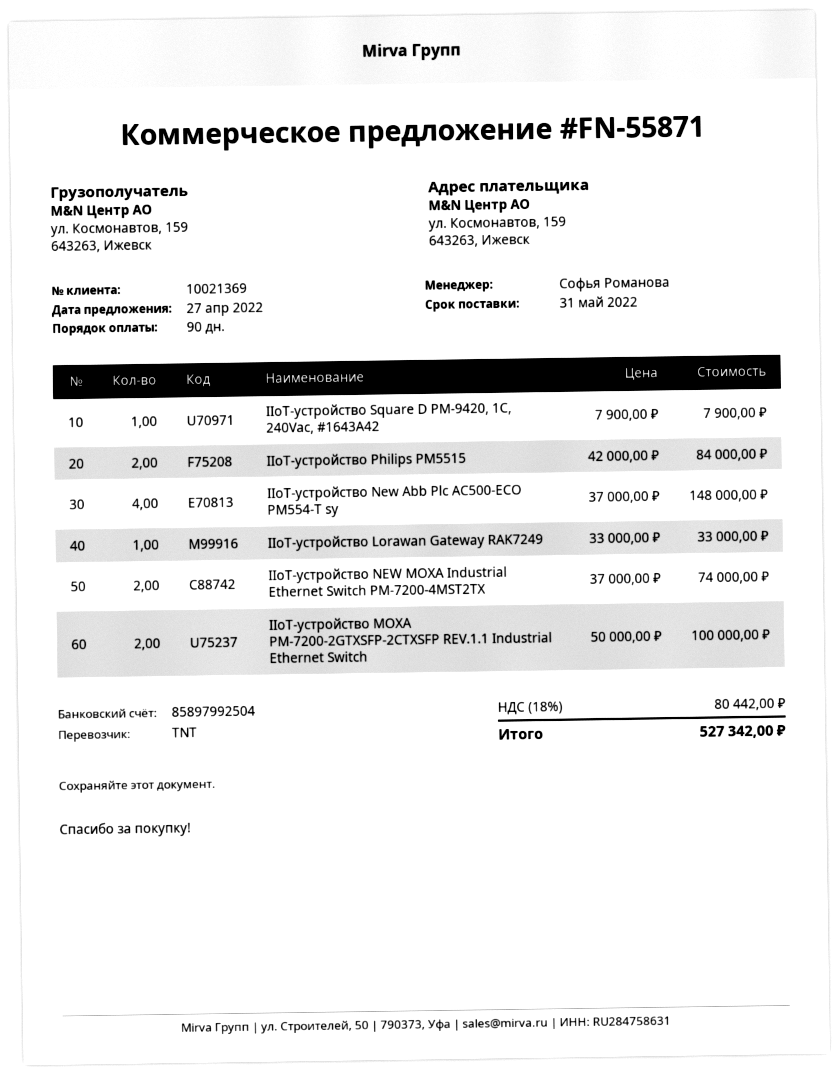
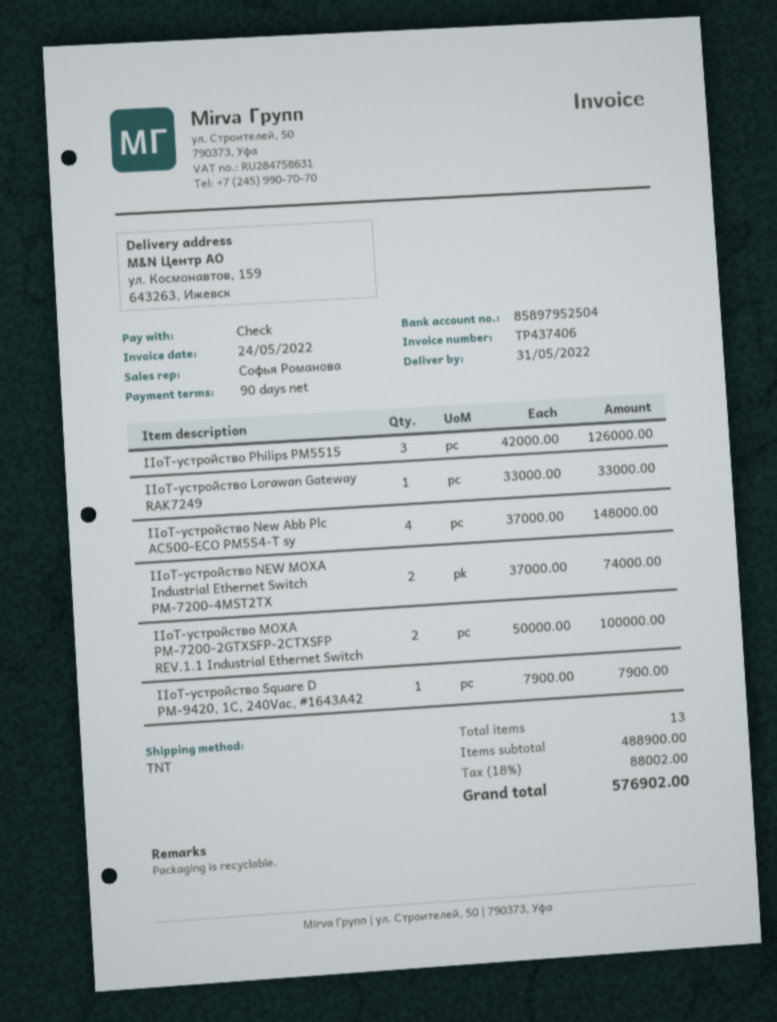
bank account: 85897992504 -> 85897952504
IIoT-устройство Philips PM5515: 2 x 42000.00 = 84000.00 -> 3 x 42000.00 = 126000.00
tax: 18% = 80442.00 -> 18% = 88002.00
total: 527342.00 -> 576902.00

